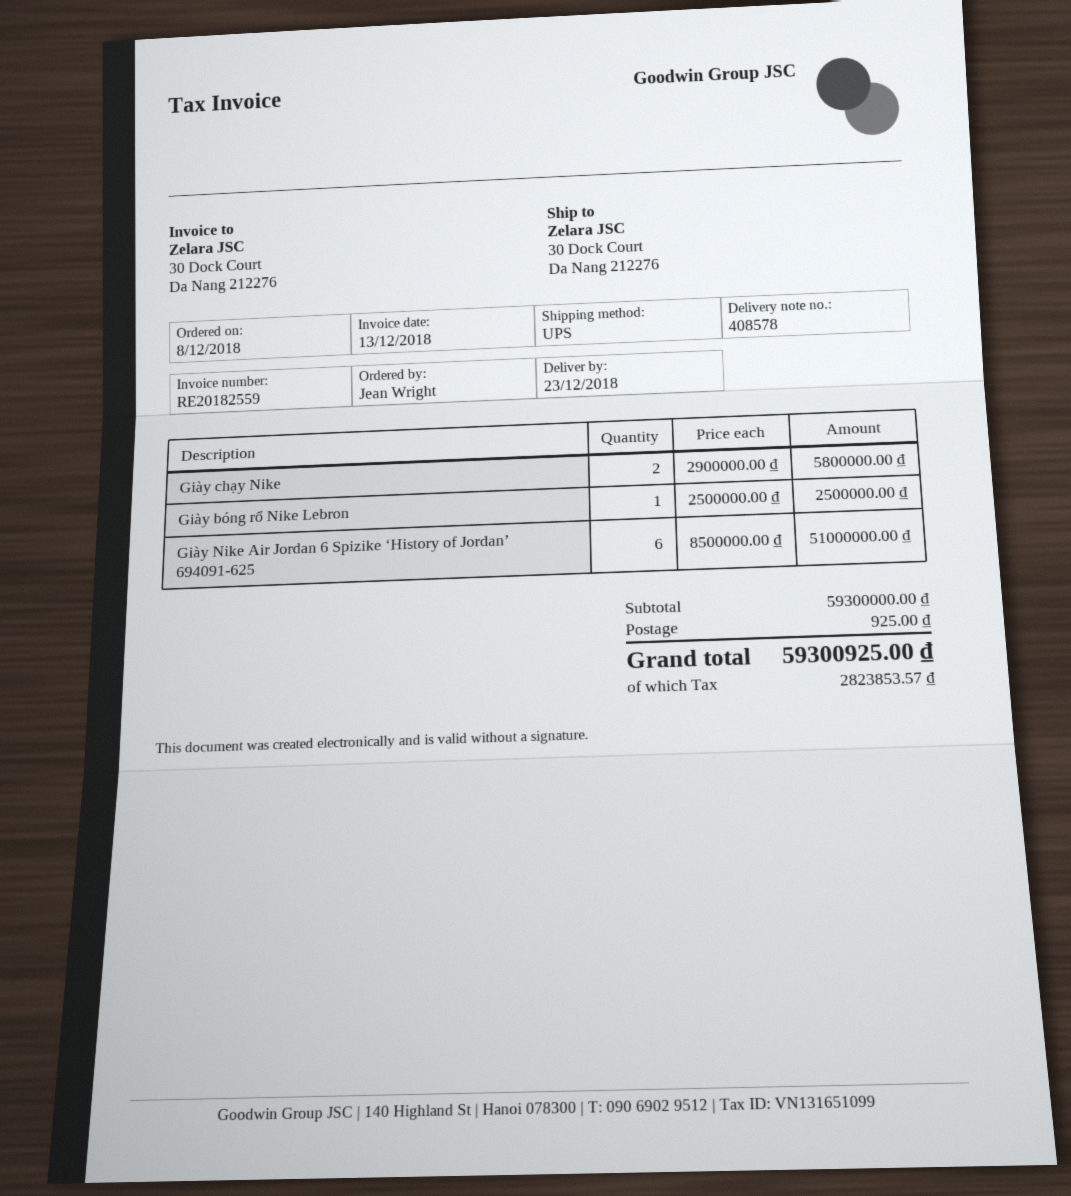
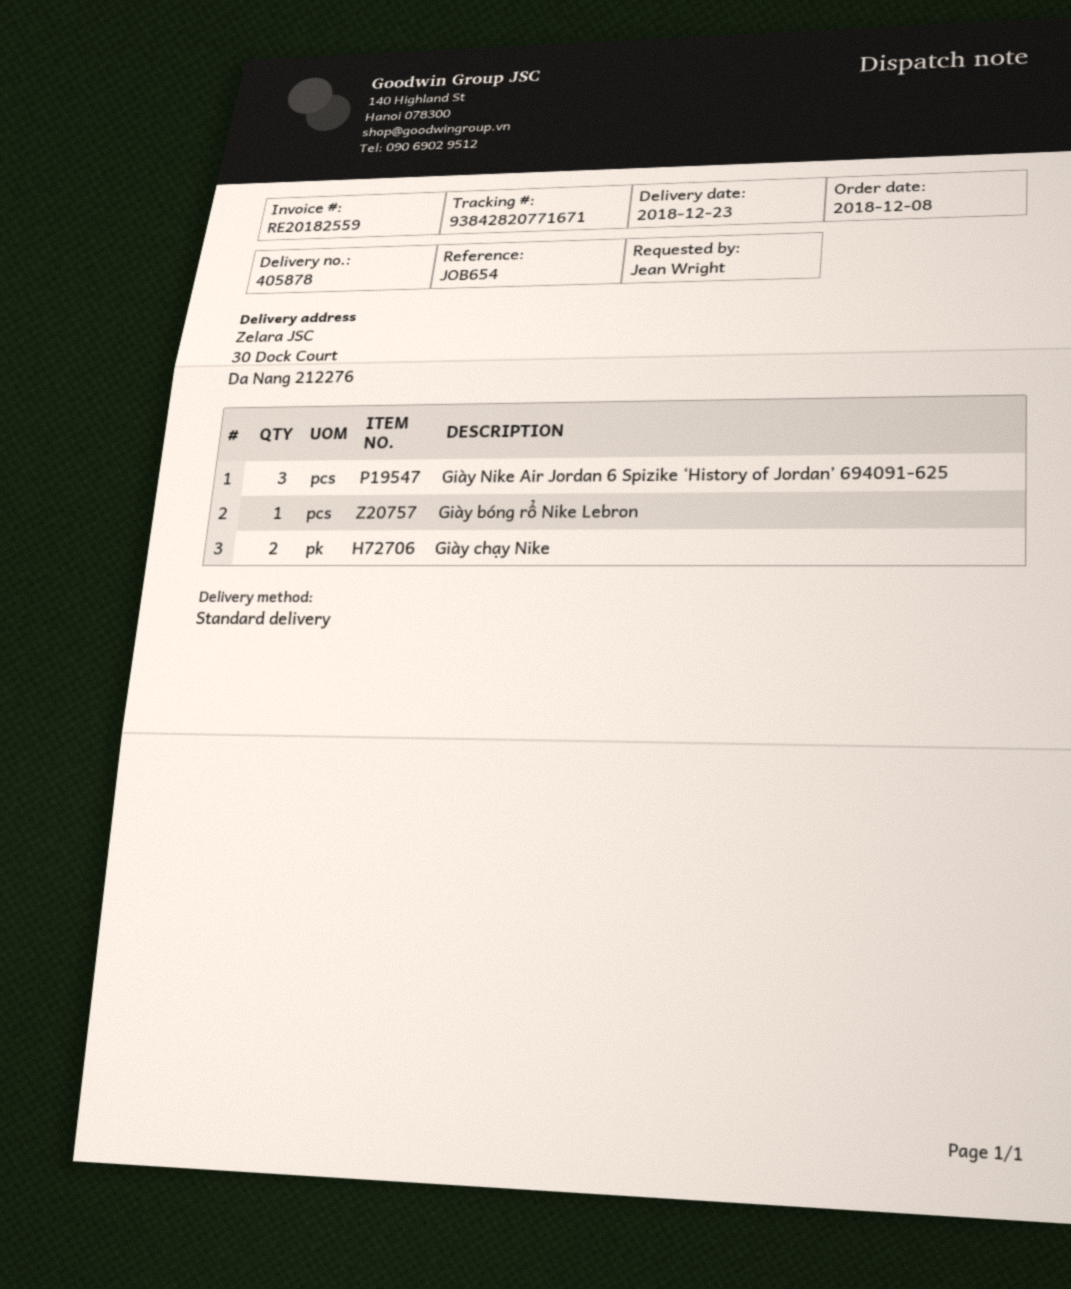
delivery note number: 408578 -> 405878
shipping method: UPS -> standard
Giày Nike Air Jordan 6 Spizike ‘History of Jordan’ 694091-625: 6 -> 3

